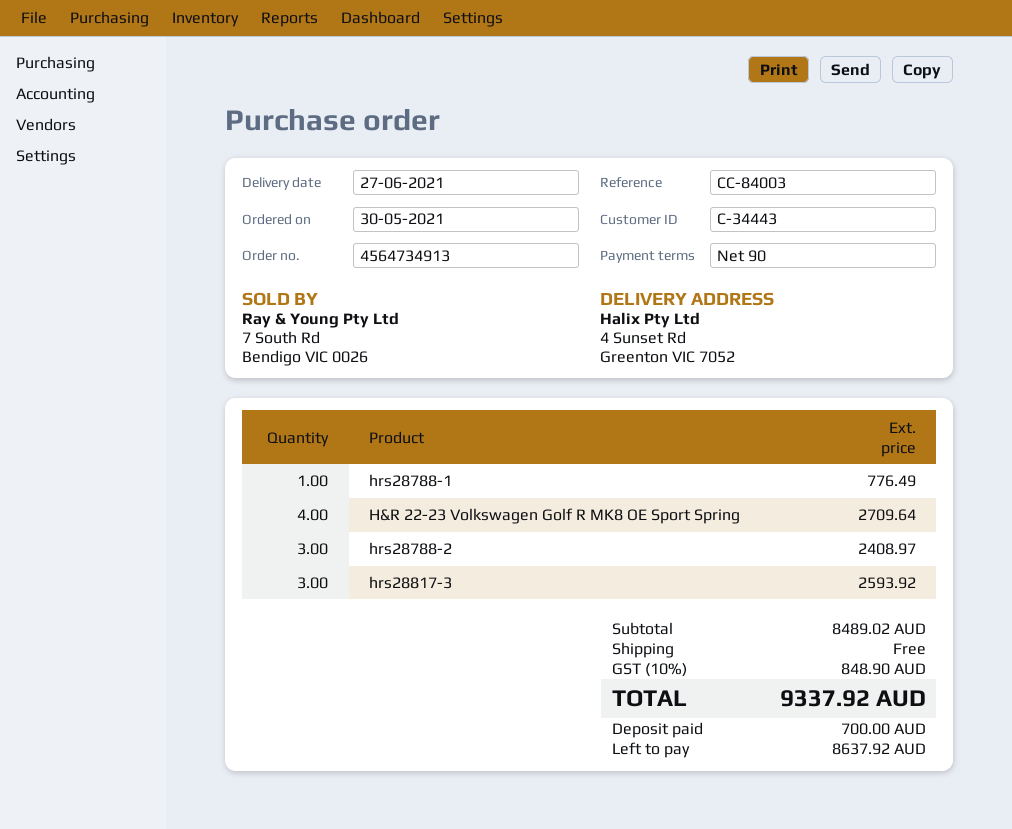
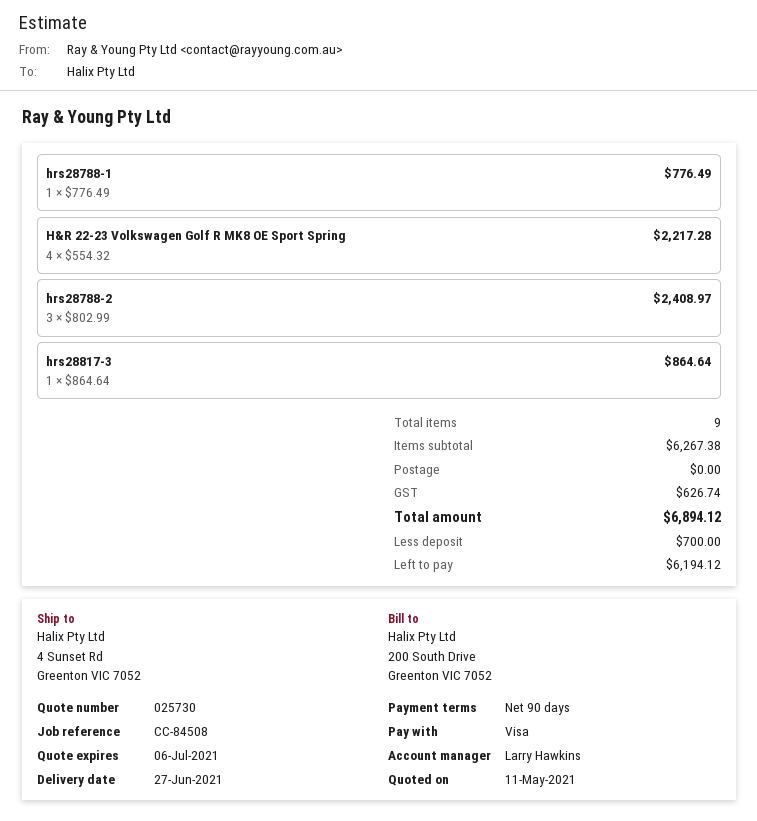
reference: CC-84003 -> CC-84508
H&R 22-23 Volkswagen Golf R MK8 OE Sport Spring: 4 for 2709.64 -> 4 for 2217.28
hrs28817-3: 3 for 2593.92 -> 1 for 864.64
subtotal: 8489.02 -> 6267.38
tax: 848.90 -> 626.74
total: 9337.92 -> 6894.12
balance: 8637.92 -> 6194.12

